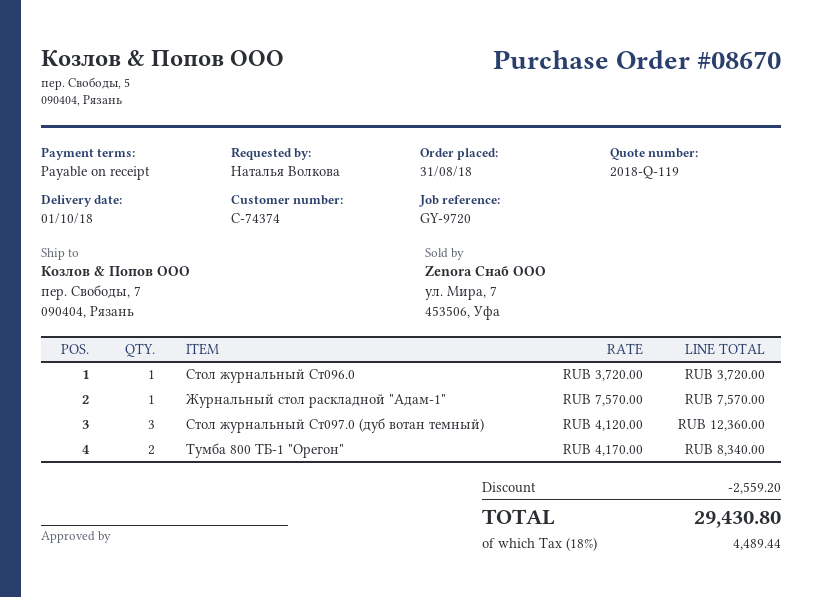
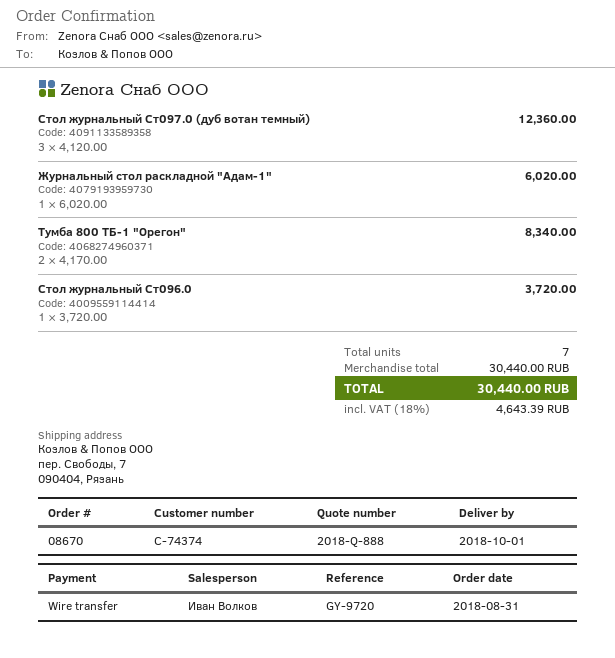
quote number: 2018-Q-119 -> 2018-Q-888
Журнальный стол раскладной "Адам-1": 1 x 7570.00 = 7570.00 -> 1 x 6020.00 = 6020.00
discount: 2559.20 -> none
tax: 18% = 4489.44 -> 18% = 4643.39
total: 29430.80 -> 30440.00

